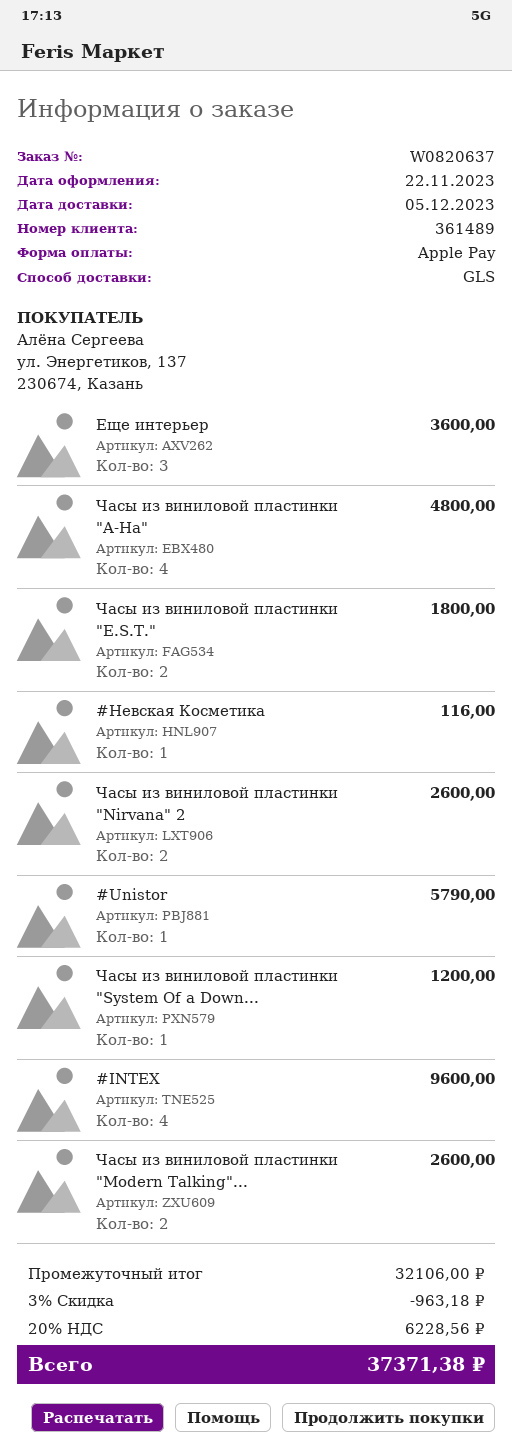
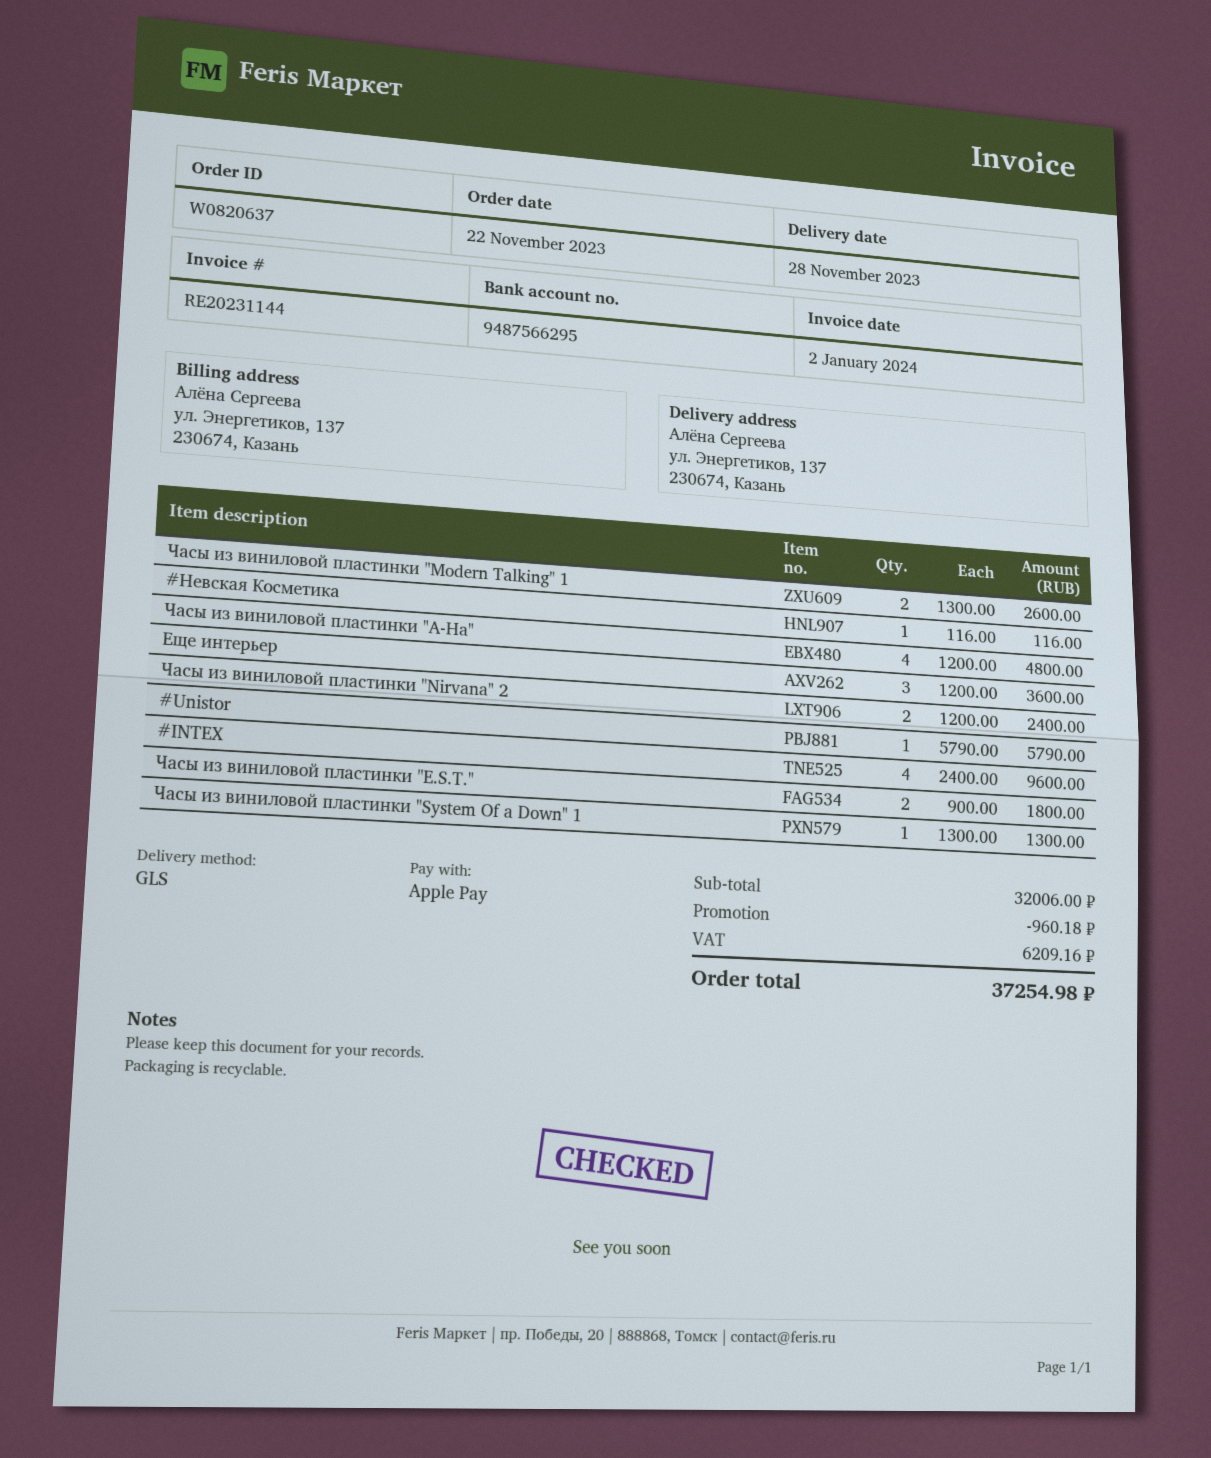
delivery date: 2023-12-05 -> 2023-11-28
Часы из виниловой пластинки "Nirvana" 2: 2 for 2600.00 -> 2 for 2400.00
Часы из виниловой пластинки "System Of a Down...: 1 for 1200.00 -> 1 for 1300.00
subtotal: 32106.00 -> 32006.00
discount: 963.18 -> 960.18
tax: 6228.56 -> 6209.16
total: 37371.38 -> 37254.98

